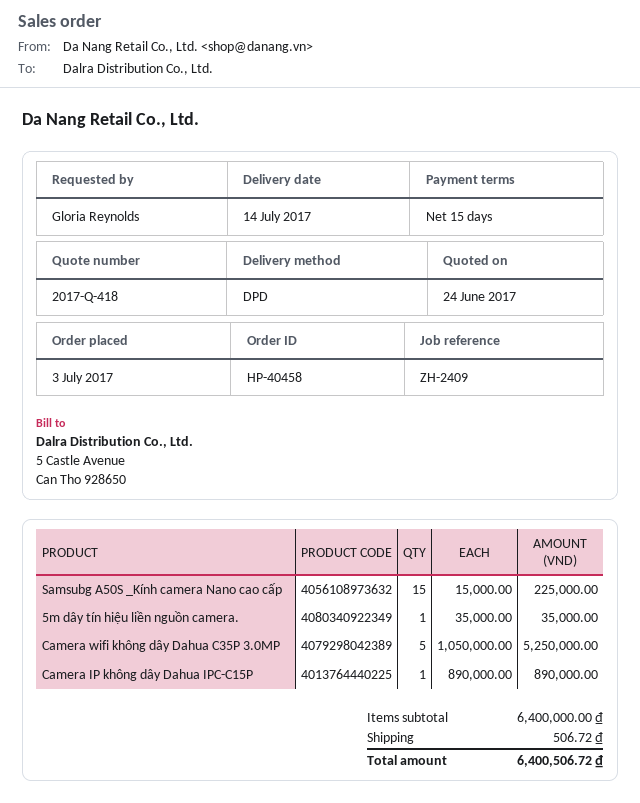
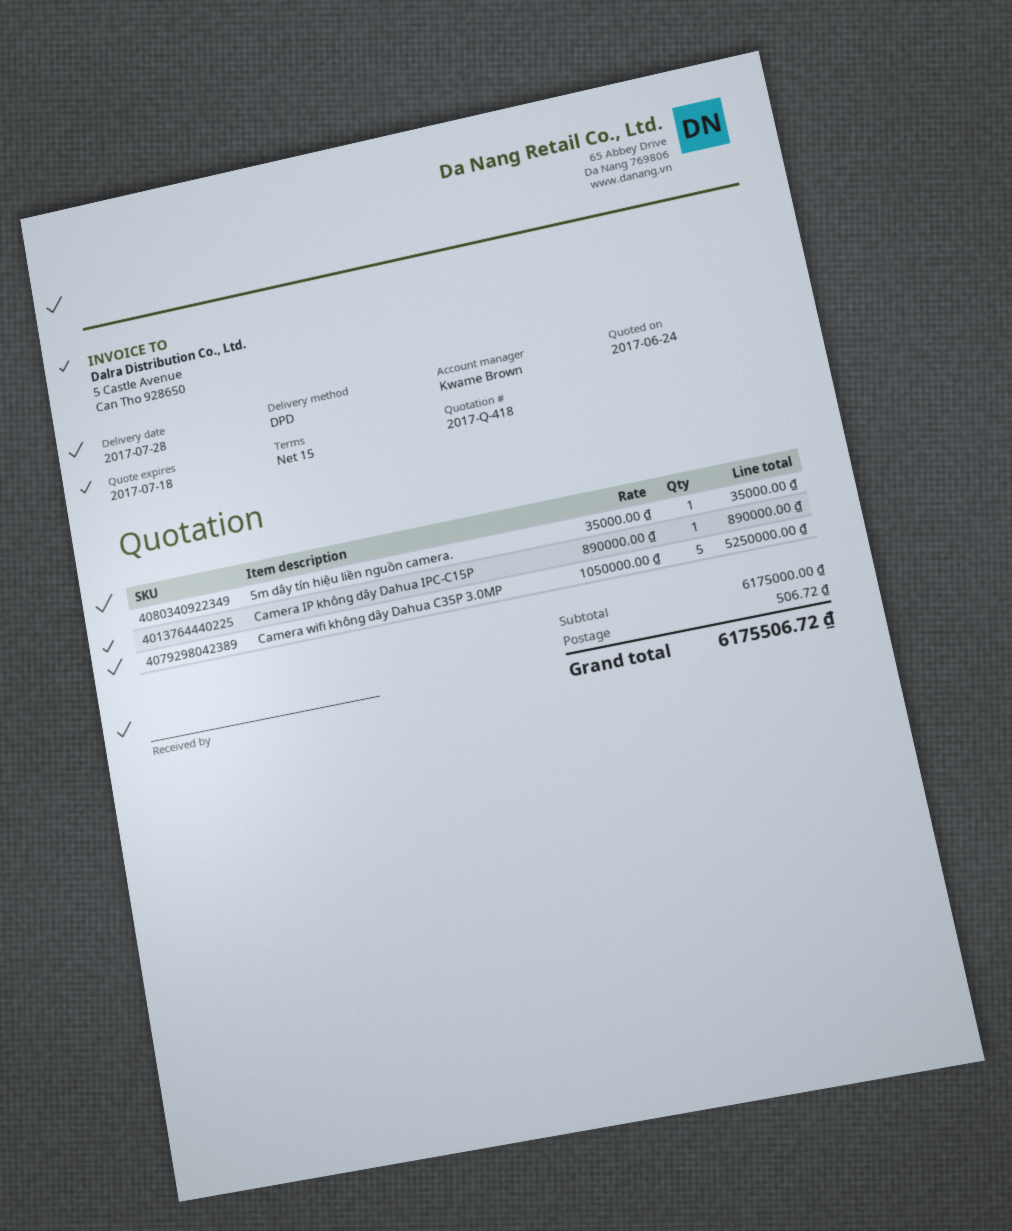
delivery date: 2017-07-14 -> 2017-07-28
Samsubg A50S _Kính camera Nano cao cấp: 15 x 15000.00 = 225000.00 -> none
subtotal: 6400000.00 -> 6175000.00
total: 6400506.72 -> 6175506.72

